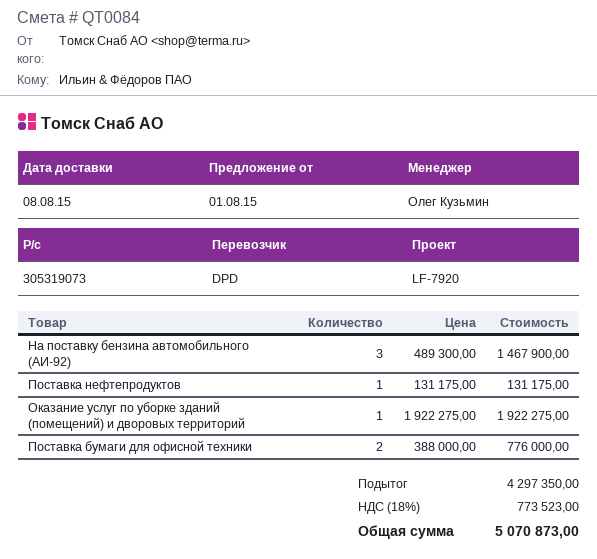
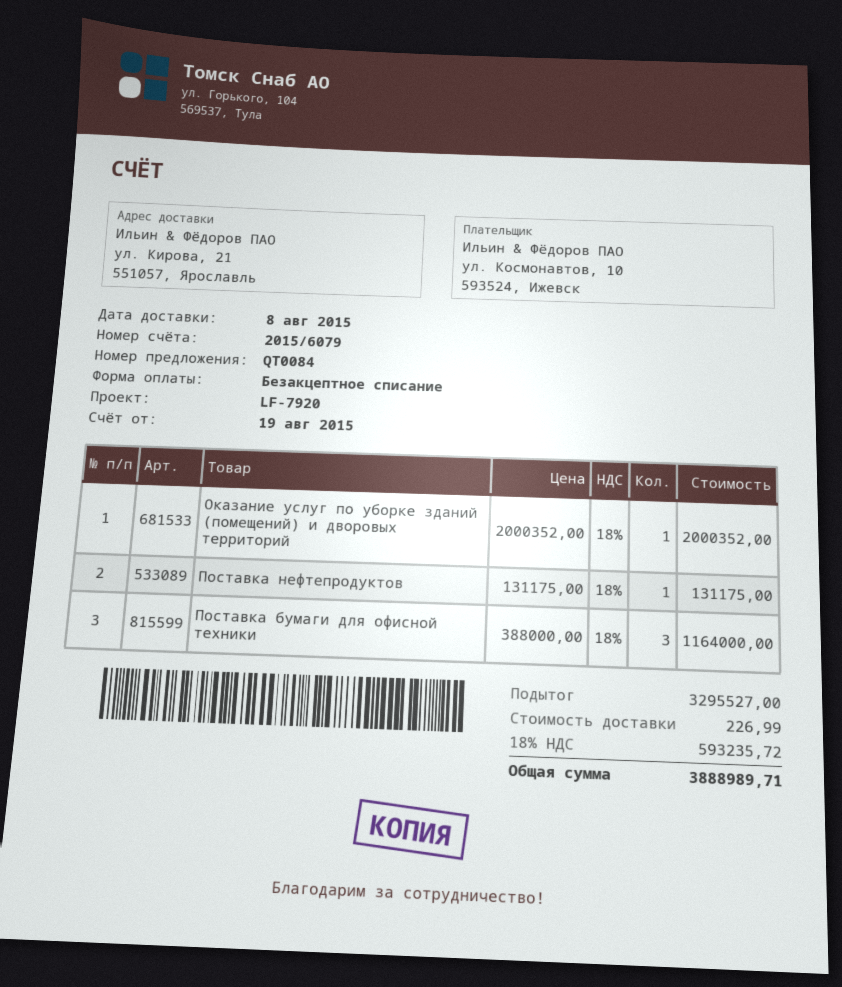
На поставку бензина автомобильного (АИ-92): 3 x 489300.00 = 1467900.00 -> none
Оказание услуг по уборке зданий (помещений) и дворовых территорий: 1 x 1922275.00 = 1922275.00 -> 1 x 2000352.00 = 2000352.00
Поставка бумаги для офисной техники: 2 x 388000.00 = 776000.00 -> 3 x 388000.00 = 1164000.00
subtotal: 4297350.00 -> 3295527.00
shipping: none -> 226.99
tax: 18% = 773523.00 -> 18% = 593235.72
total: 5070873.00 -> 3888989.71

